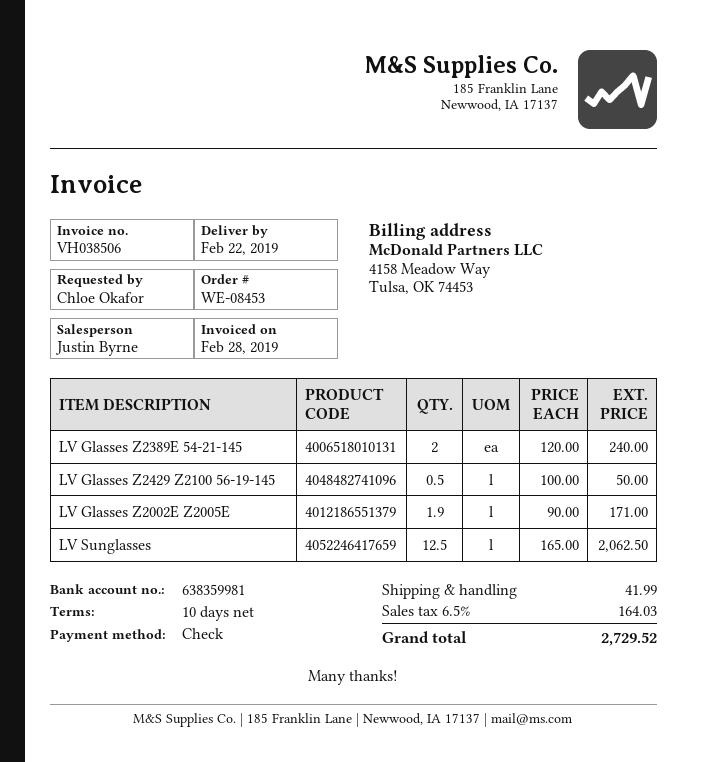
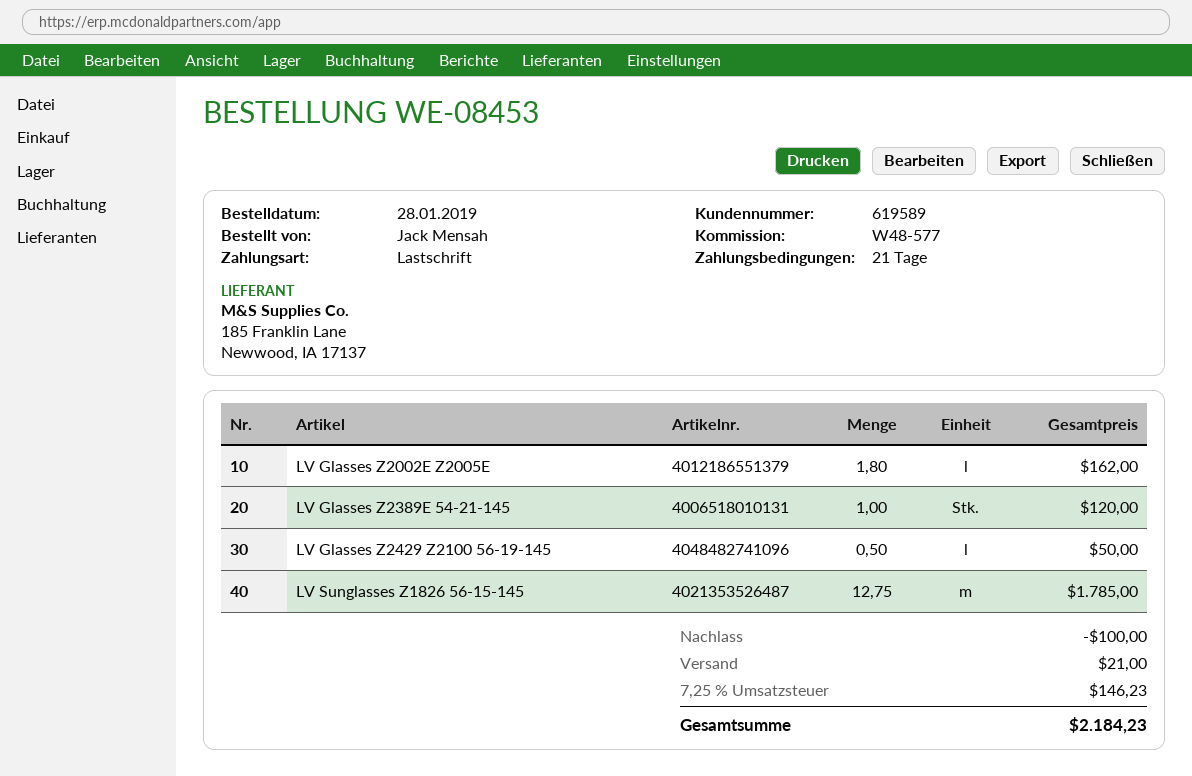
payment terms: 10 days -> 21 days
ordered by: Chloe Okafor -> Jack Mensah
payment method: cheque -> direct debit
LV Glasses Z2389E 54-21-145: 2 for 240.00 -> 1 for 120.00
LV Glasses Z2002E Z2005E: 1.9 for 171.00 -> 1.8 for 162.00
LV Sunglasses: 12.5 for 2062.50 -> none
LV Sunglasses Z1826 56-15-145: none -> 12.75 for 1785.00
discount: none -> 100.00
shipping: 41.99 -> 21.00
tax: 6.5% = 164.03 -> 7.25% = 146.23
total: 2729.52 -> 2184.23

